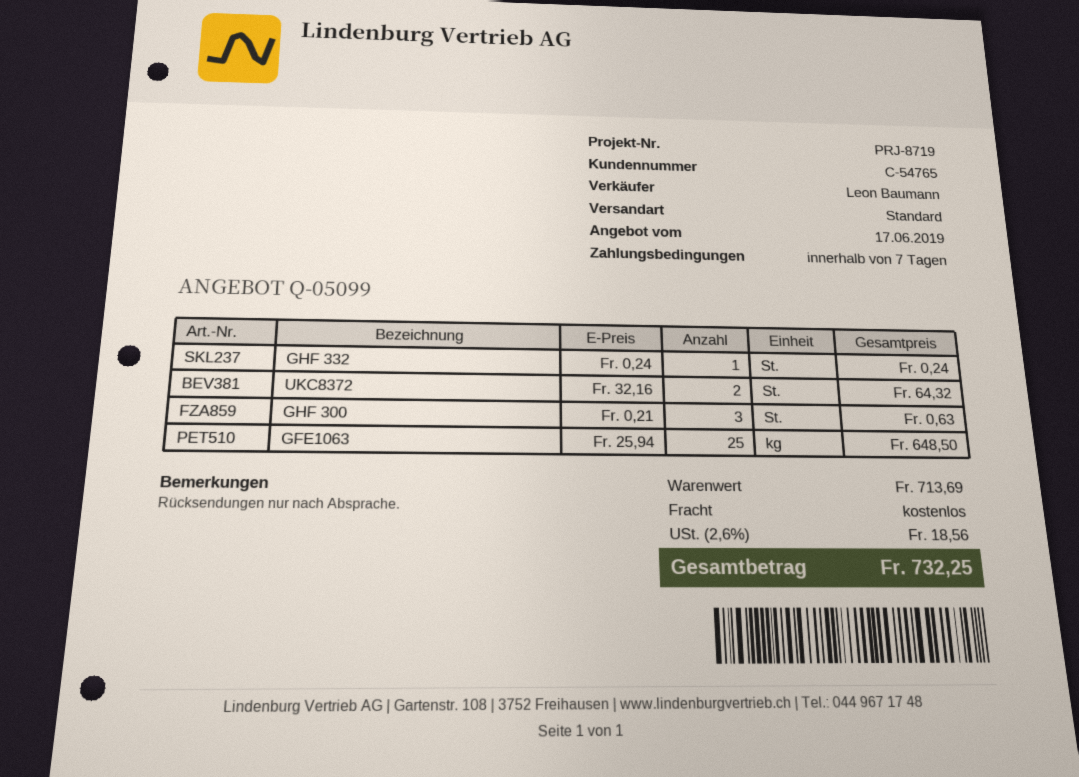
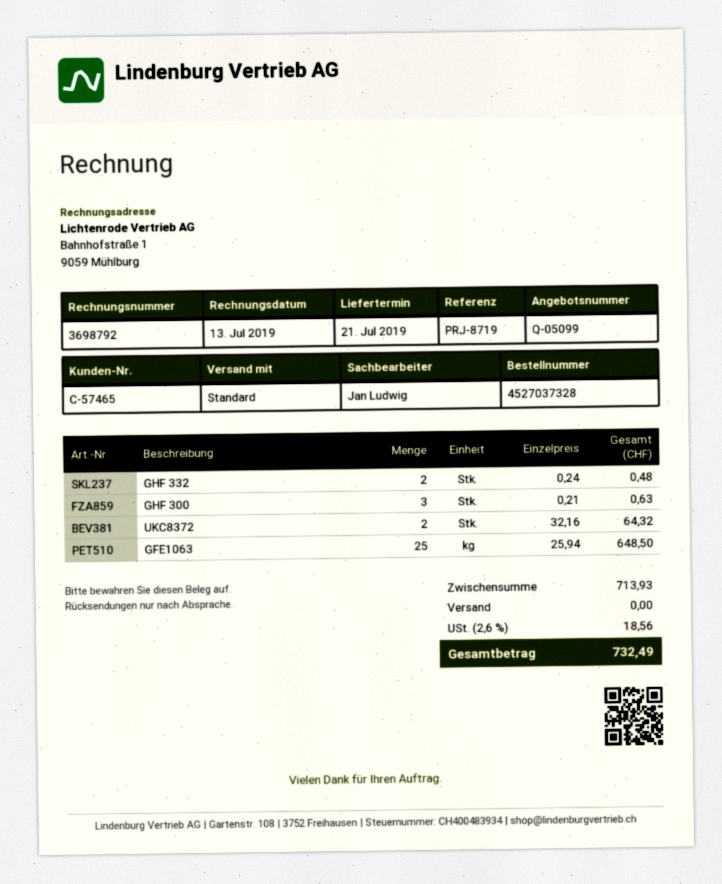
customer number: C-54765 -> C-57465
sales rep: Leon Baumann -> Jan Ludwig
GHF 332: 1 x 0.24 = 0.24 -> 2 x 0.24 = 0.48
subtotal: 713.69 -> 713.93
total: 732.25 -> 732.49

